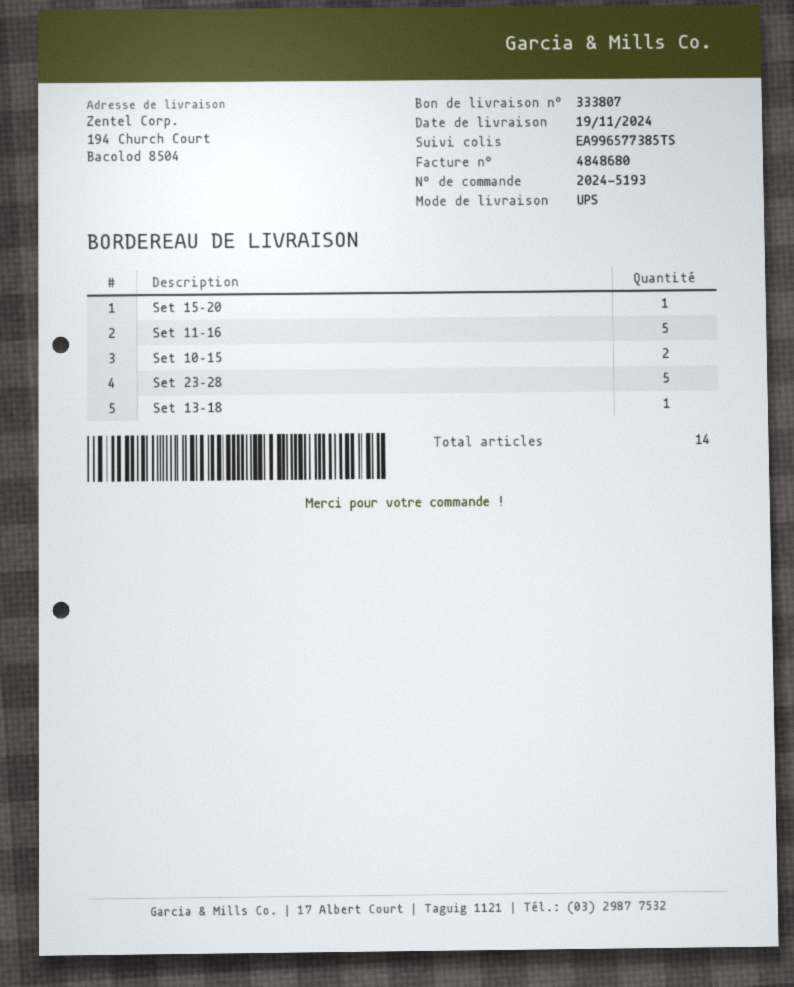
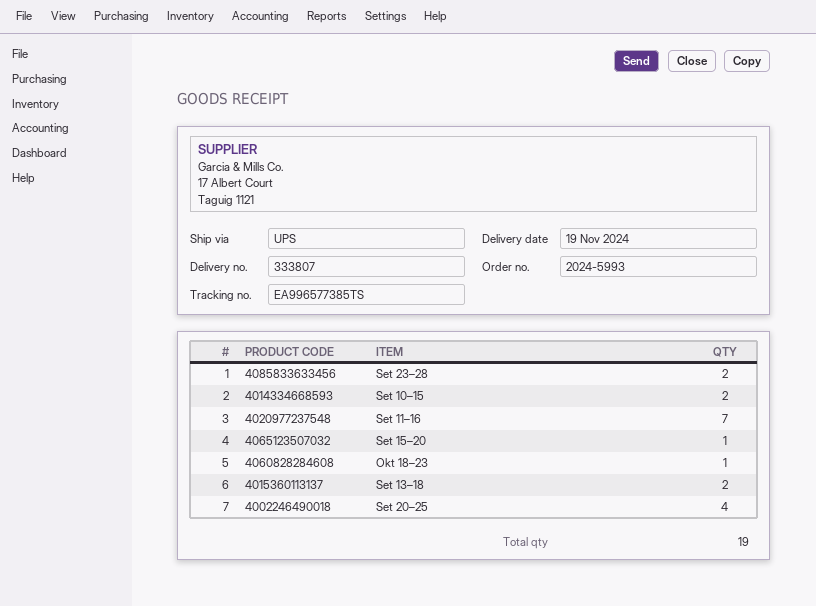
order number: 2024-5193 -> 2024-5993
Set 11–16: 5 -> 7
Set 23–28: 5 -> 2
Set 13–18: 1 -> 2
Okt 18–23: none -> 1
Set 20–25: none -> 4
total quantity: 14 -> 19

